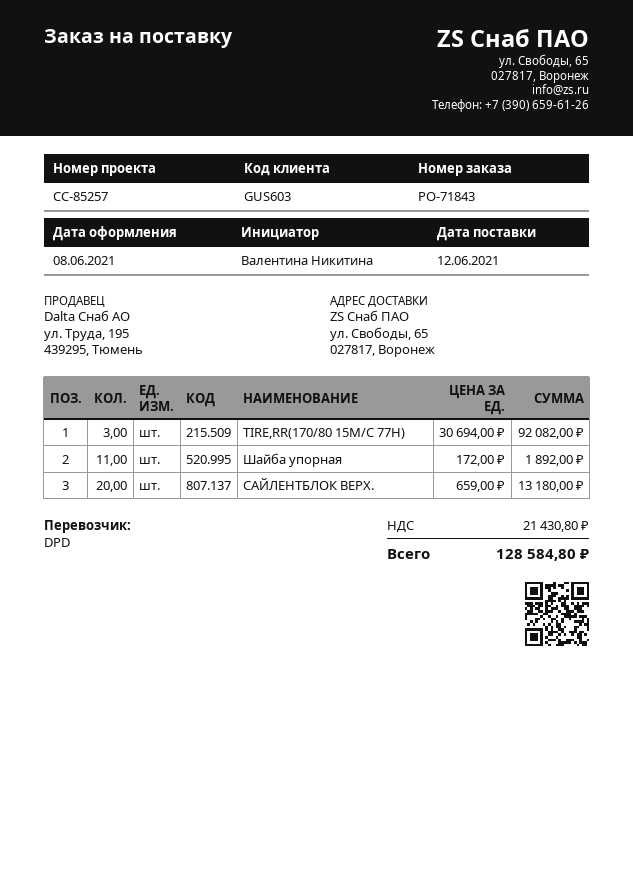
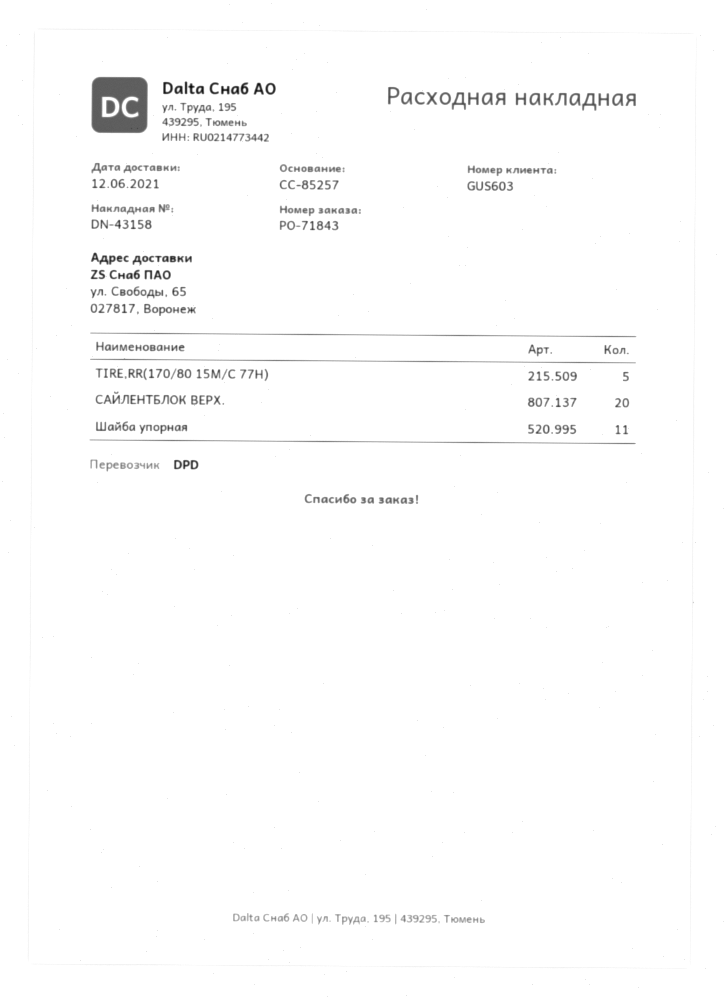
TIRE,RR(170/80 15M/C 77H): 3 -> 5

